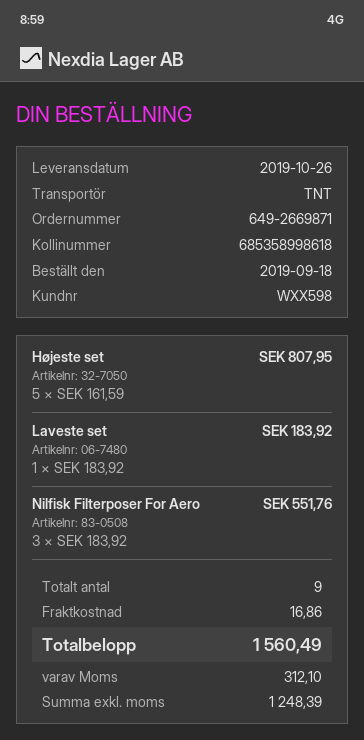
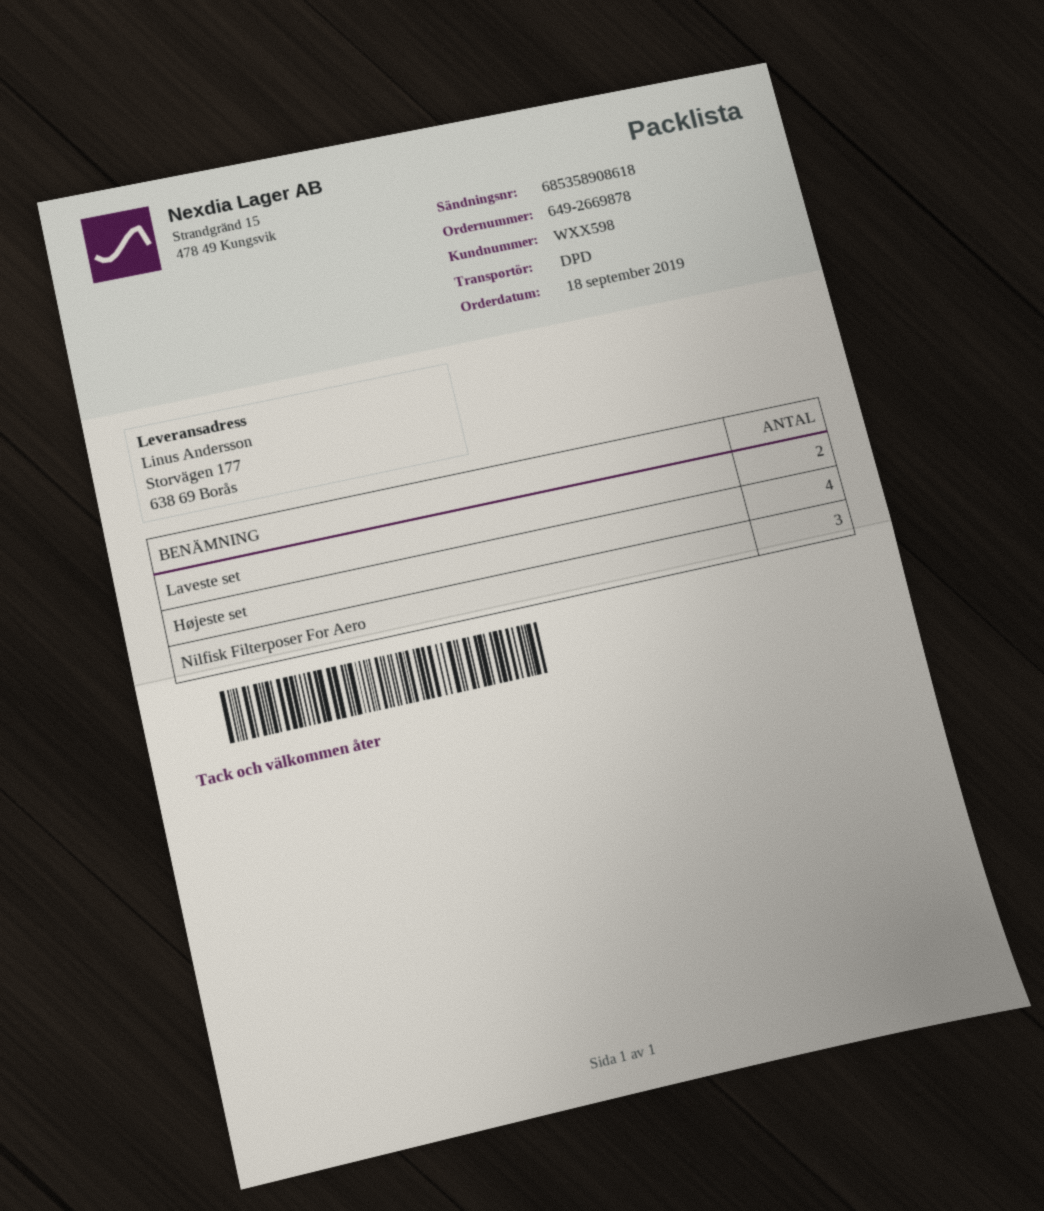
order number: 649-2669871 -> 649-2669878
shipping method: TNT -> DPD
tracking number: 685358998618 -> 685358908618
Højeste set: 5 -> 4
Laveste set: 1 -> 2

